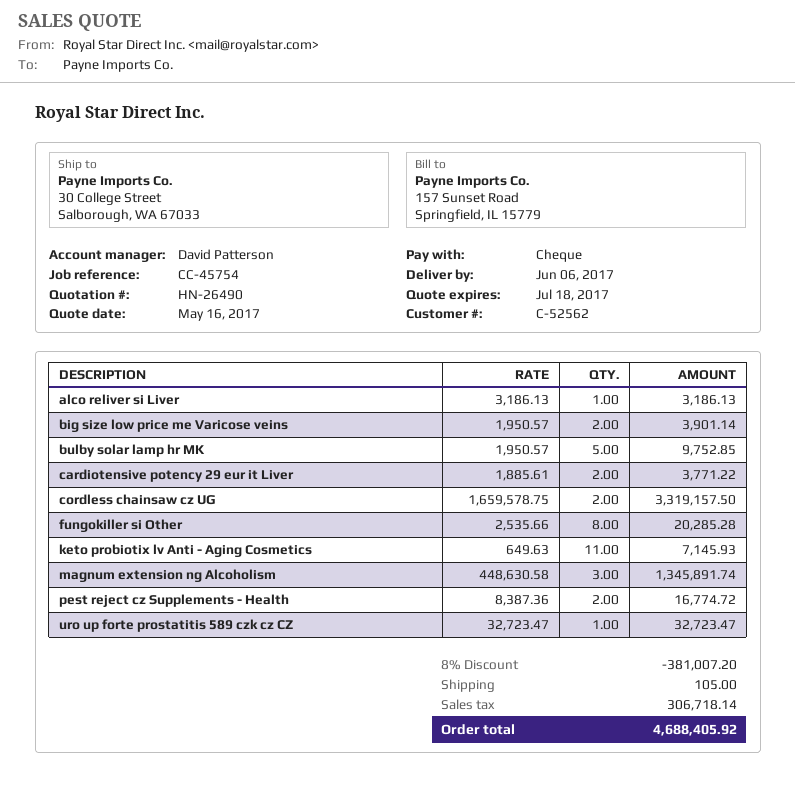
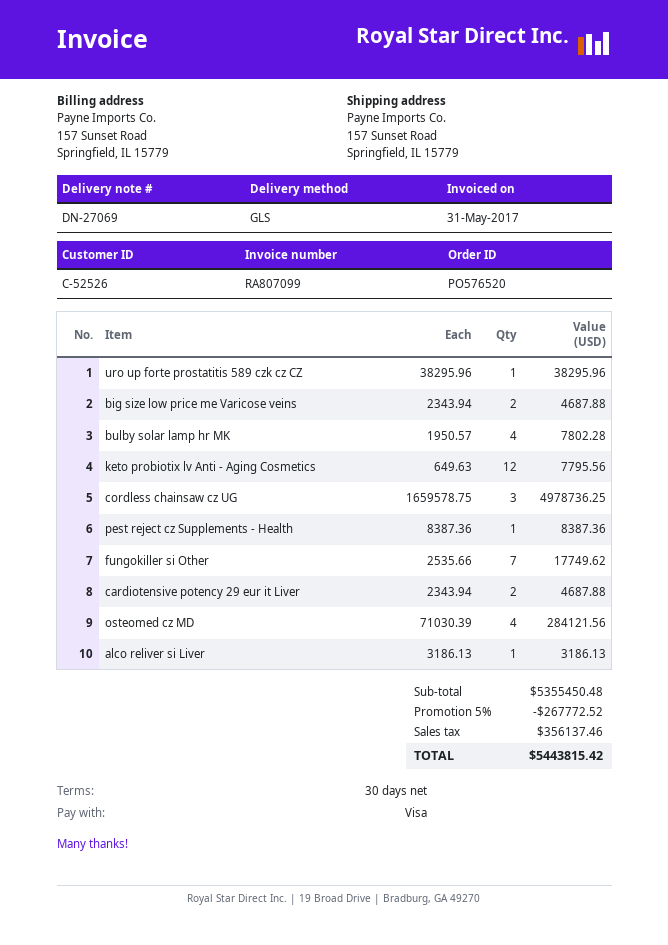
customer number: C-52562 -> C-52526
payment method: cheque -> Visa
ship to: 30 College Street, Salborough, WA 67033 -> 157 Sunset Road, Springfield, IL 15779
big size low price me Varicose veins: 2 x 1950.57 = 3901.14 -> 2 x 2343.94 = 4687.88
bulby solar lamp hr MK: 5 x 1950.57 = 9752.85 -> 4 x 1950.57 = 7802.28
cardiotensive potency 29 eur it Liver: 2 x 1885.61 = 3771.22 -> 2 x 2343.94 = 4687.88
cordless chainsaw cz UG: 2 x 1659578.75 = 3319157.50 -> 3 x 1659578.75 = 4978736.25
fungokiller si Other: 8 x 2535.66 = 20285.28 -> 7 x 2535.66 = 17749.62
keto probiotix lv Anti - Aging Cosmetics: 11 x 649.63 = 7145.93 -> 12 x 649.63 = 7795.56
magnum extension ng Alcoholism: 3 x 448630.58 = 1345891.74 -> none
pest reject cz Supplements - Health: 2 x 8387.36 = 16774.72 -> 1 x 8387.36 = 8387.36
uro up forte prostatitis 589 czk cz CZ: 1 x 32723.47 = 32723.47 -> 1 x 38295.96 = 38295.96
osteomed cz MD: none -> 4 x 71030.39 = 284121.56
discount: 8% = 381007.20 -> 5% = 267772.52
shipping: 105.00 -> none
tax: 306718.14 -> 356137.46
total: 4688405.92 -> 5443815.42

